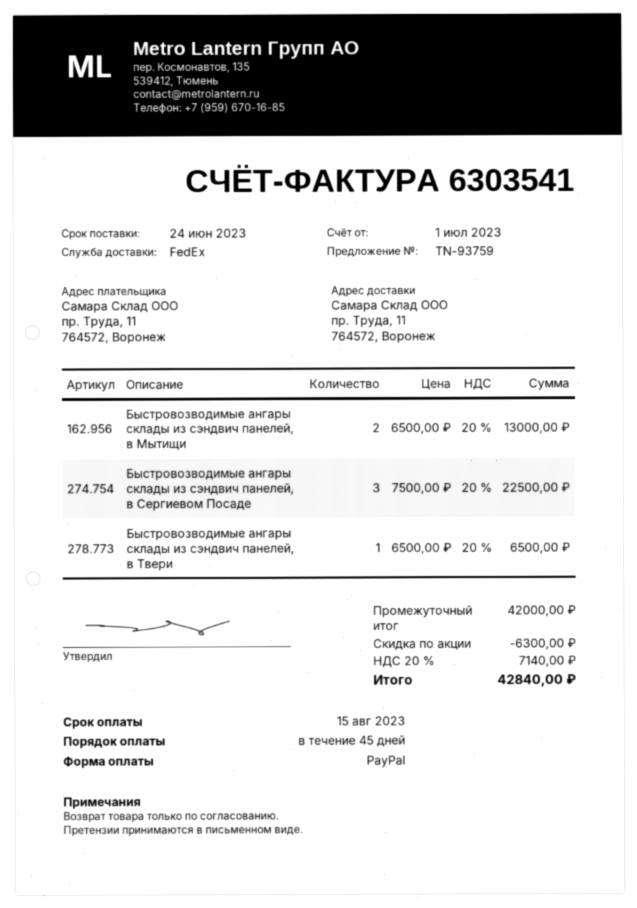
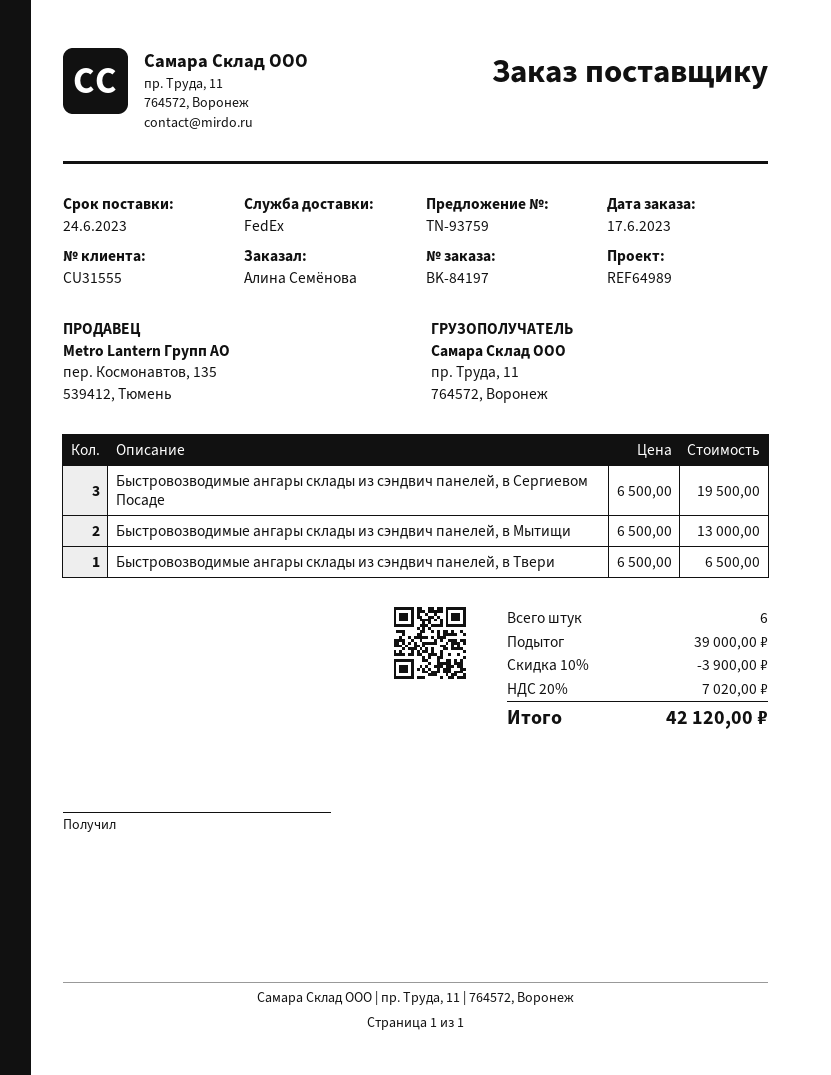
Быстровозводимые ангары склады из сэндвич панелей, в Сергиевом Посаде: 3 x 7500.00 = 22500.00 -> 3 x 6500.00 = 19500.00
subtotal: 42000.00 -> 39000.00
discount: 6300.00 -> 3900.00
tax: 20% = 7140.00 -> 20% = 7020.00
total: 42840.00 -> 42120.00

